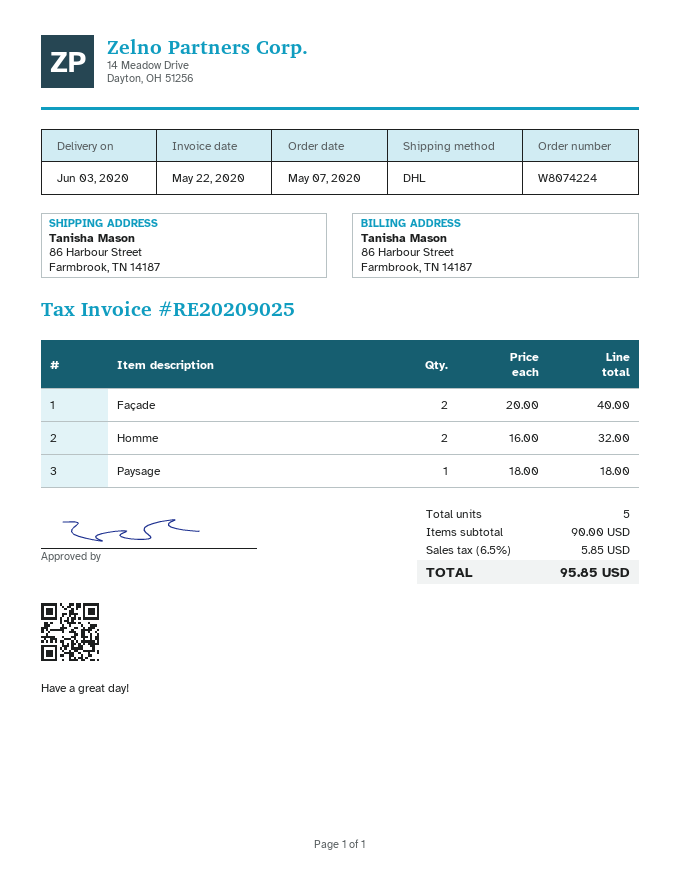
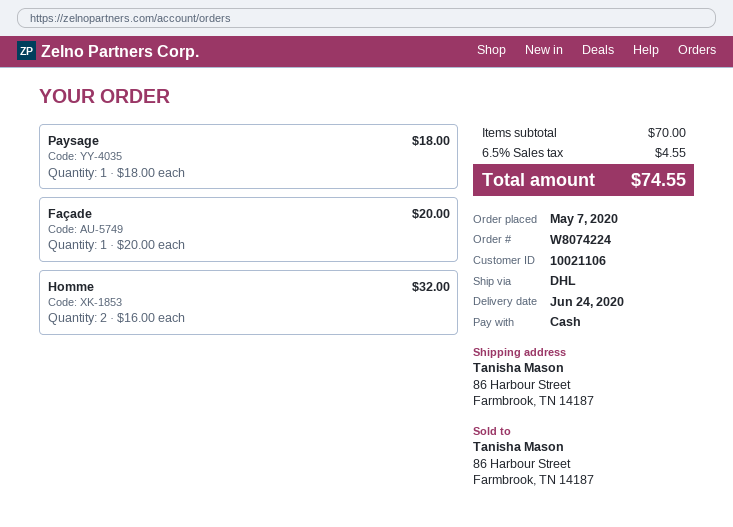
delivery date: 2020-06-03 -> 2020-06-24
Façade: 2 x 20.00 = 40.00 -> 1 x 20.00 = 20.00
subtotal: 90.00 -> 70.00
tax: 6.5% = 5.85 -> 6.5% = 4.55
total: 95.85 -> 74.55

